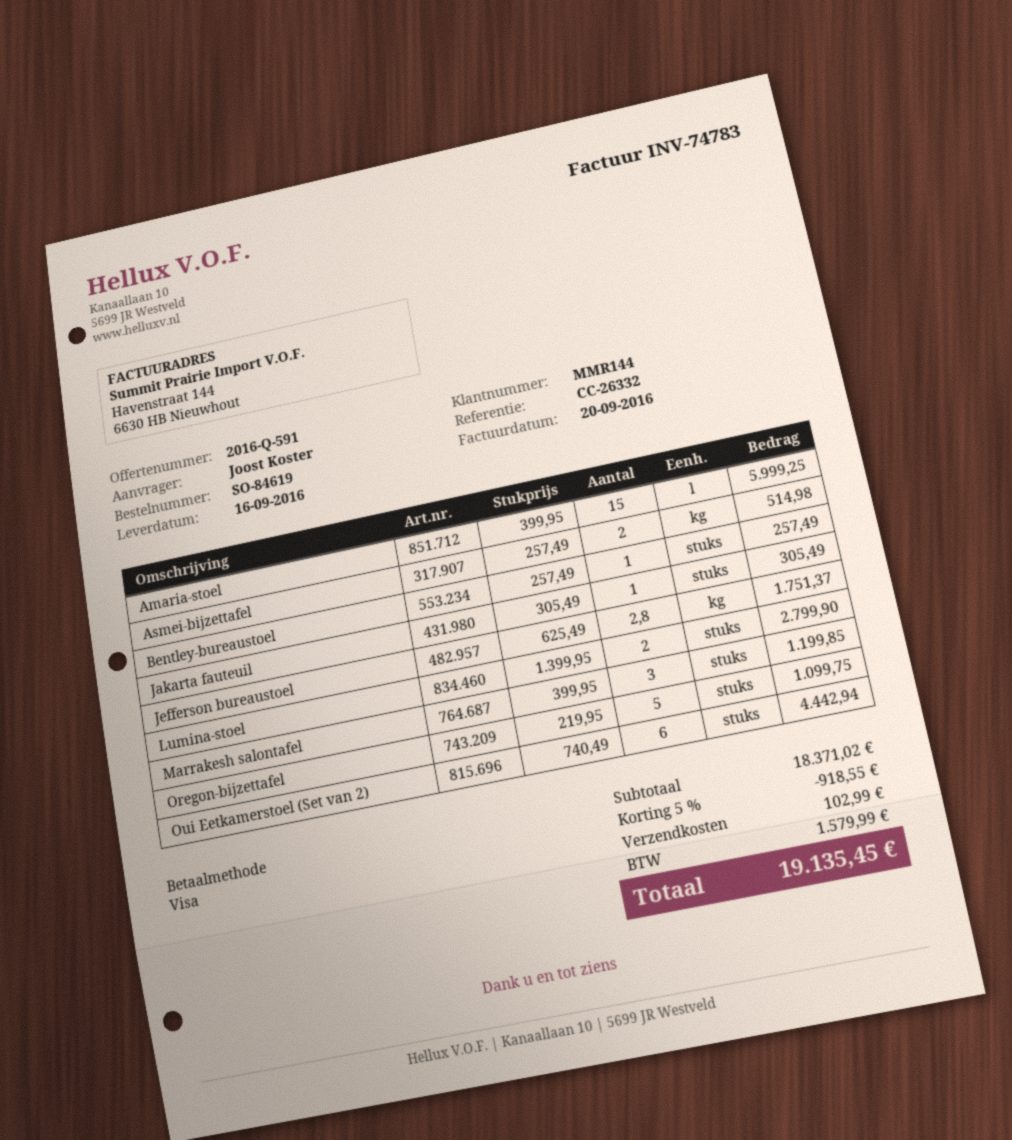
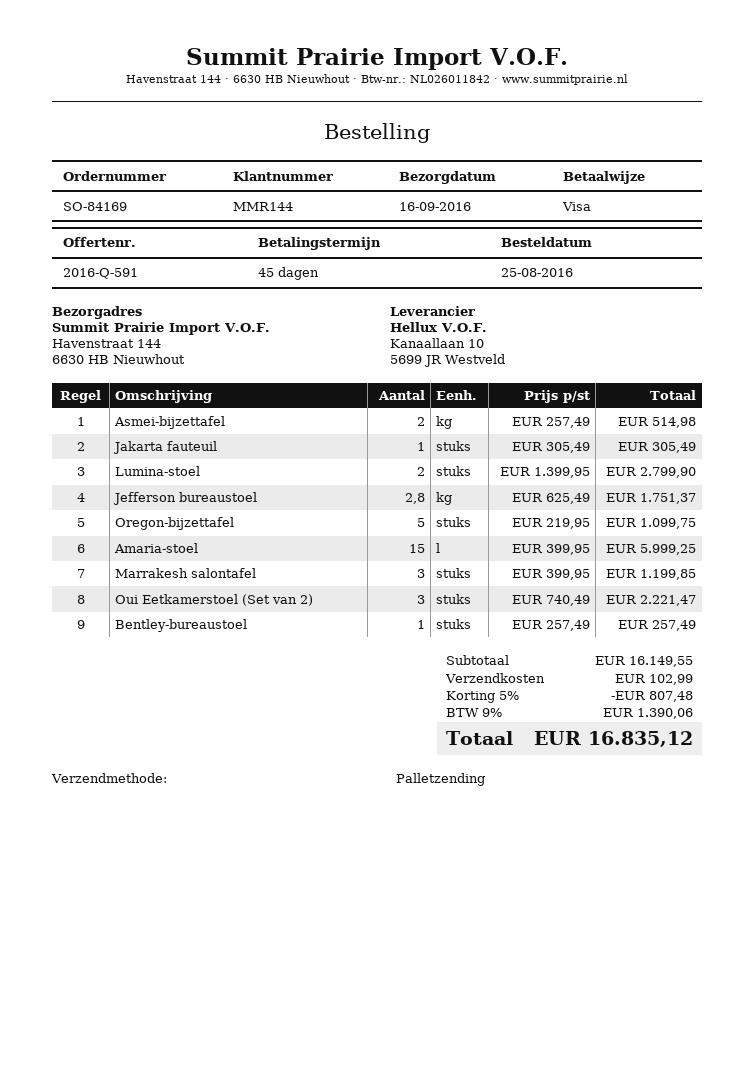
order number: SO-84619 -> SO-84169
Oui Eetkamerstoel (Set van 2): 6 x 740.49 = 4442.94 -> 3 x 740.49 = 2221.47
subtotal: 18371.02 -> 16149.55
discount: 5% = 918.55 -> 5% = 807.48
tax: 1579.99 -> 1390.06
total: 19135.45 -> 16835.12

